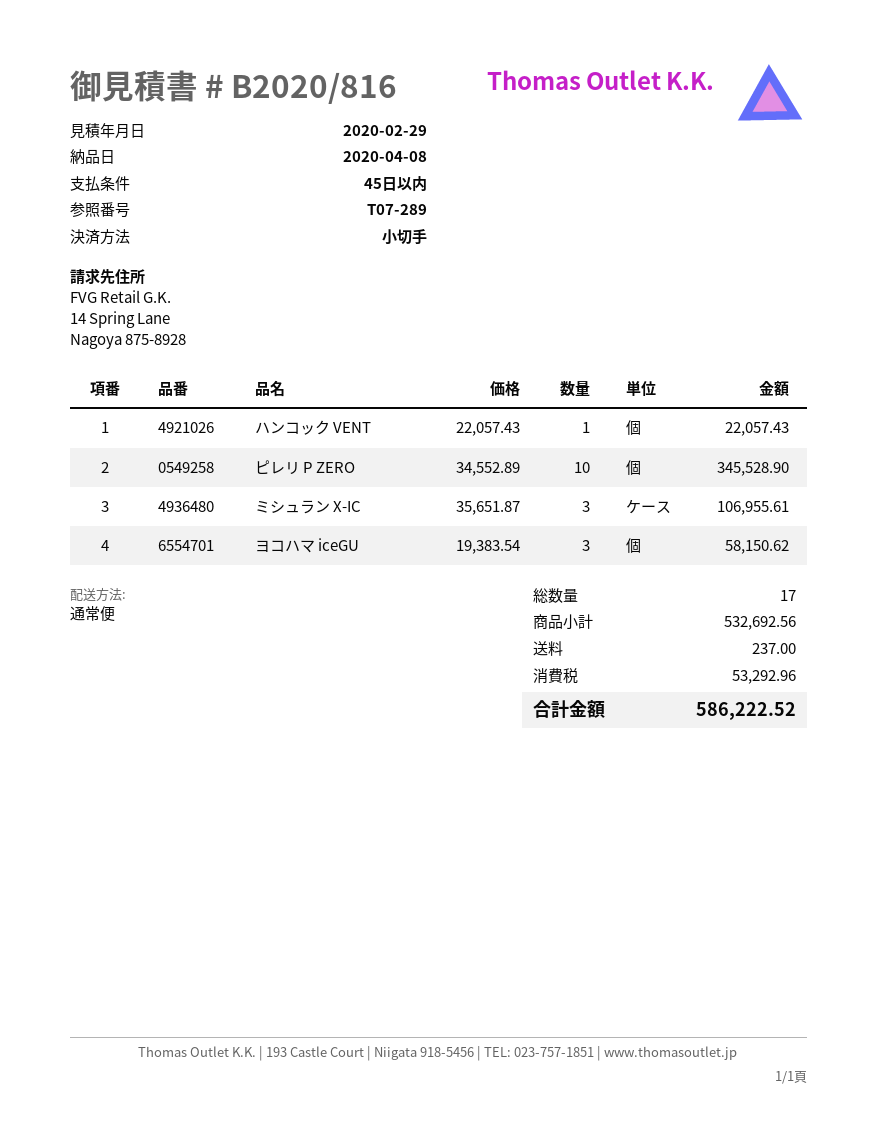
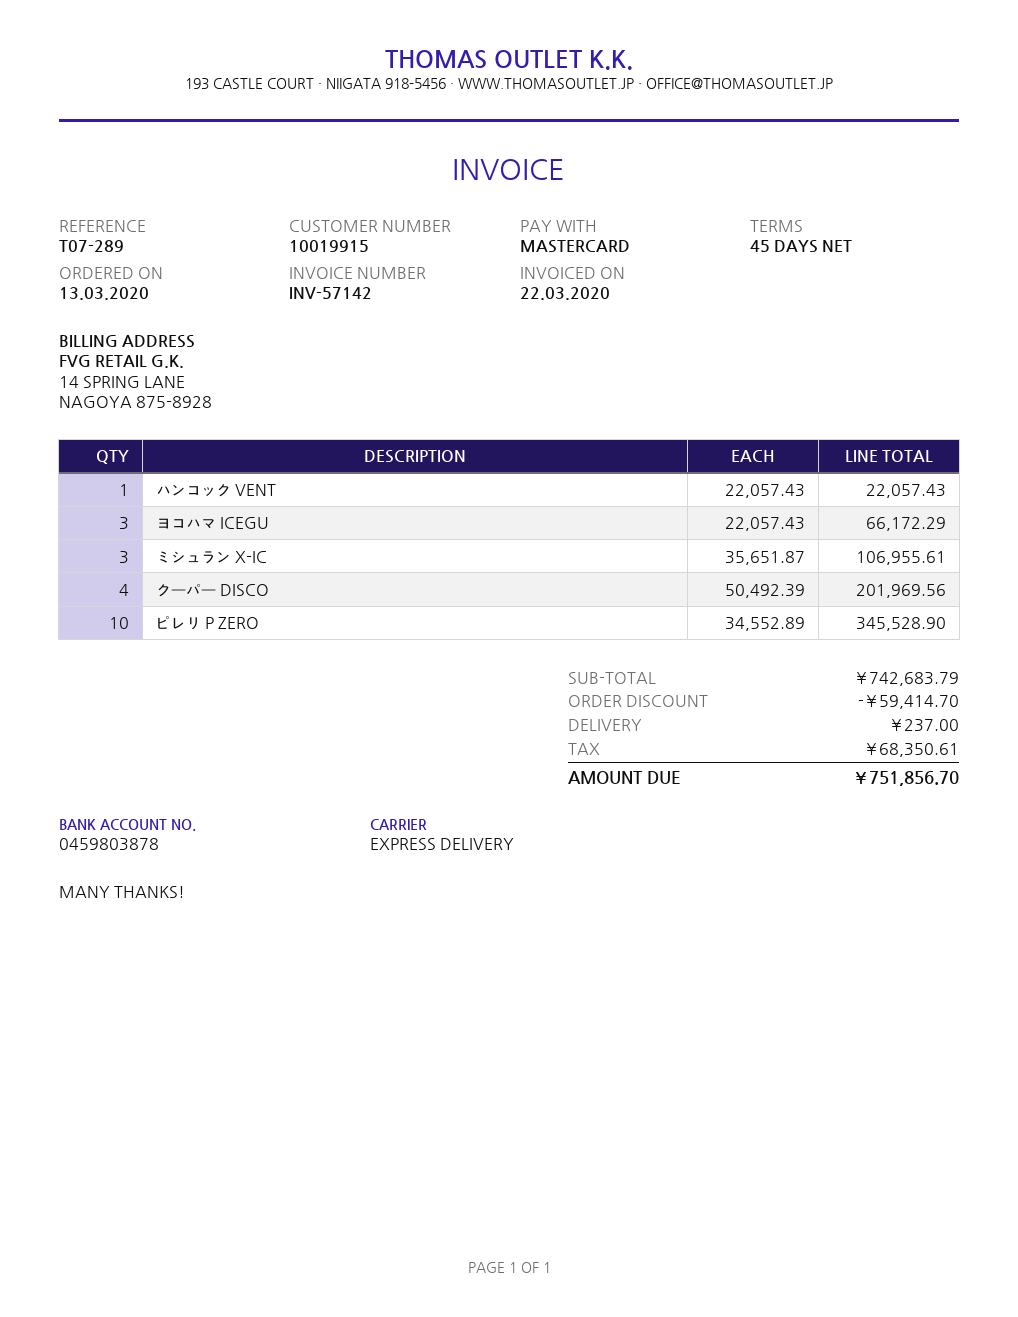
payment method: cheque -> Mastercard
shipping method: standard -> express
ヨコハマ iceGU: 3 x 19383.54 = 58150.62 -> 3 x 22057.43 = 66172.29
クーパー DISCO: none -> 4 x 50492.39 = 201969.56
subtotal: 532692.56 -> 742683.79
discount: none -> 59414.70
tax: 53292.96 -> 68350.61
total: 586222.52 -> 751856.70

